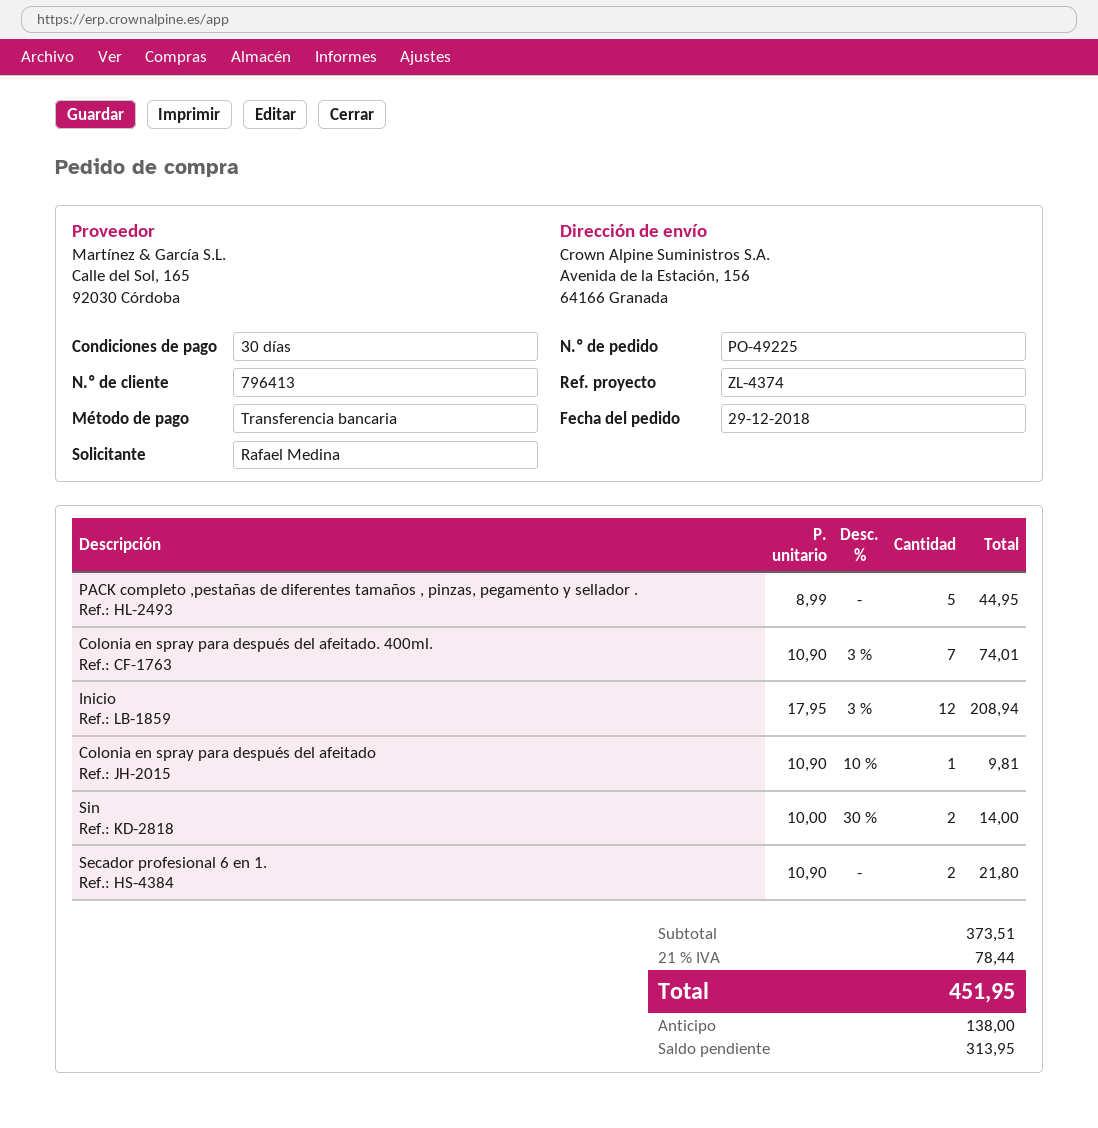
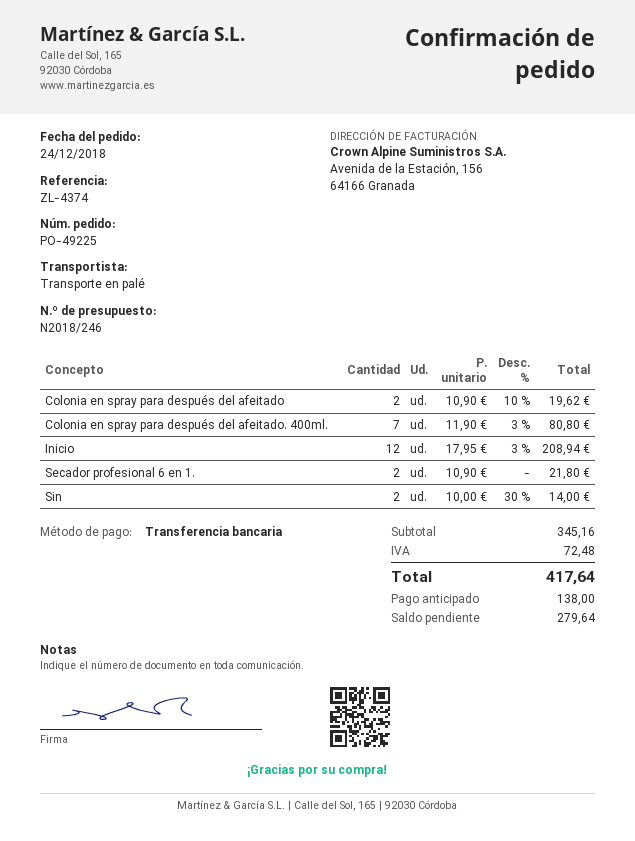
order date: 2018-12-29 -> 2018-12-24
PACK completo ,pestañas de diferentes tamaños , pinzas, pegamento y sellador .: 5 x 8.99 = 44.95 -> none
Colonia en spray para después del afeitado. 400ml.: 7 x 10.90 - 3% = 74.01 -> 7 x 11.90 - 3% = 80.80
Colonia en spray para después del afeitado: 1 x 10.90 - 10% = 9.81 -> 2 x 10.90 - 10% = 19.62
subtotal: 373.51 -> 345.16
tax: 78.44 -> 72.48
total: 451.95 -> 417.64
balance: 313.95 -> 279.64

